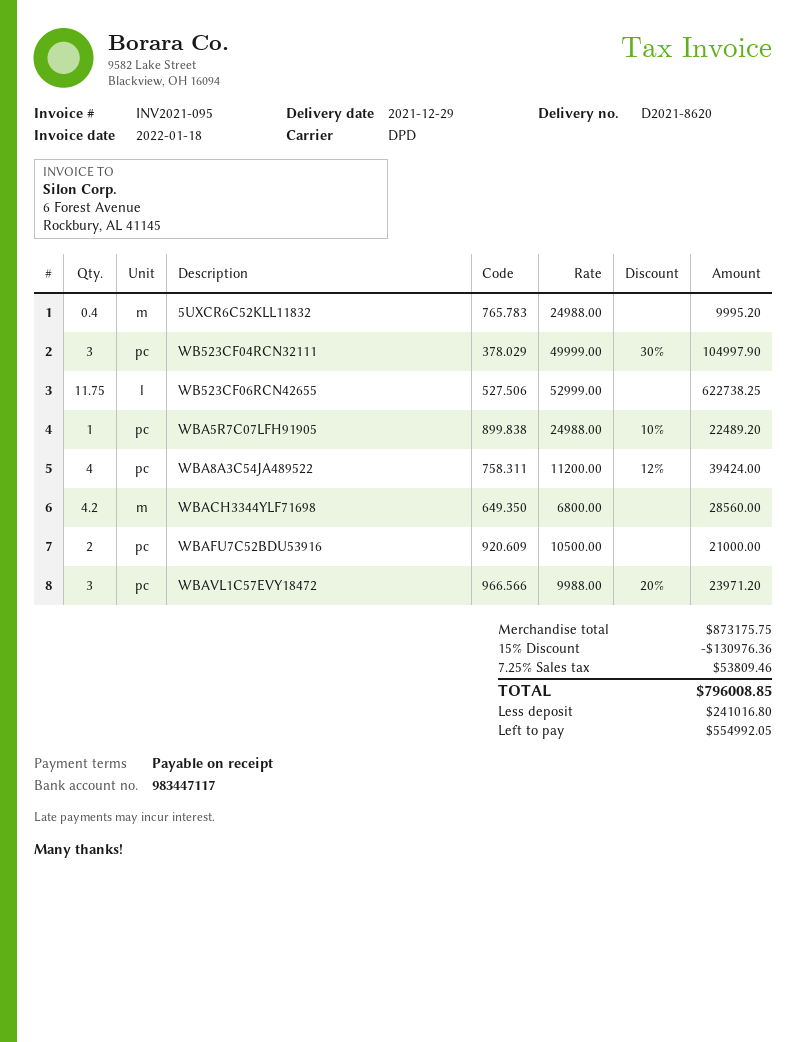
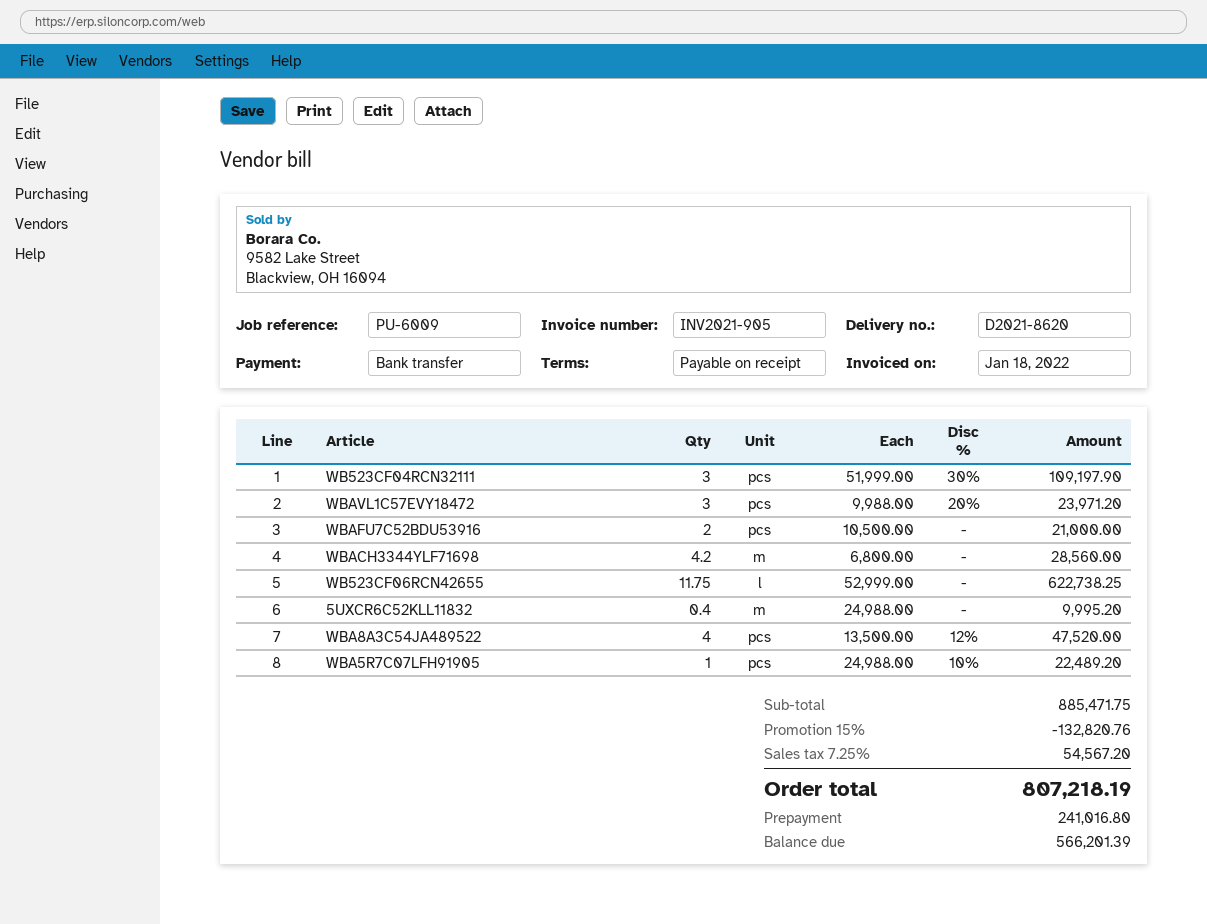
invoice number: INV2021-095 -> INV2021-905
WB523CF04RCN32111: 3 x 49999.00 - 30% = 104997.90 -> 3 x 51999.00 - 30% = 109197.90
WBA8A3C54JA489522: 4 x 11200.00 - 12% = 39424.00 -> 4 x 13500.00 - 12% = 47520.00
subtotal: 873175.75 -> 885471.75
discount: 15% = 130976.36 -> 15% = 132820.76
tax: 7.25% = 53809.46 -> 7.25% = 54567.20
total: 796008.85 -> 807218.19
balance: 554992.05 -> 566201.39

